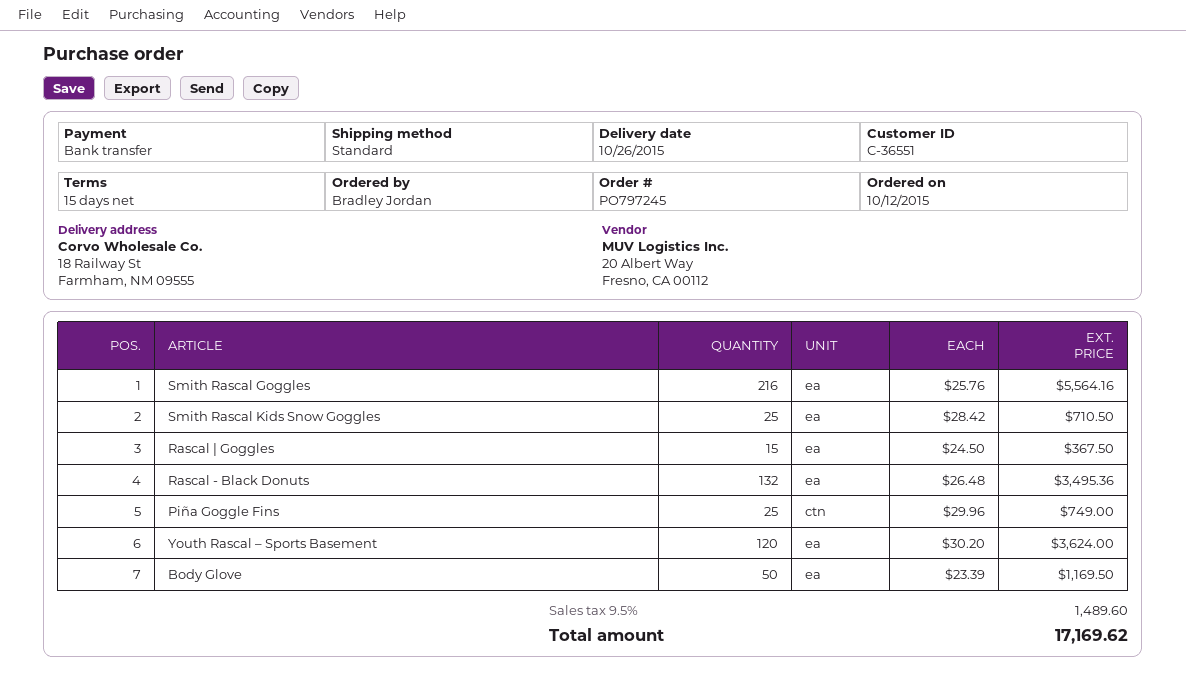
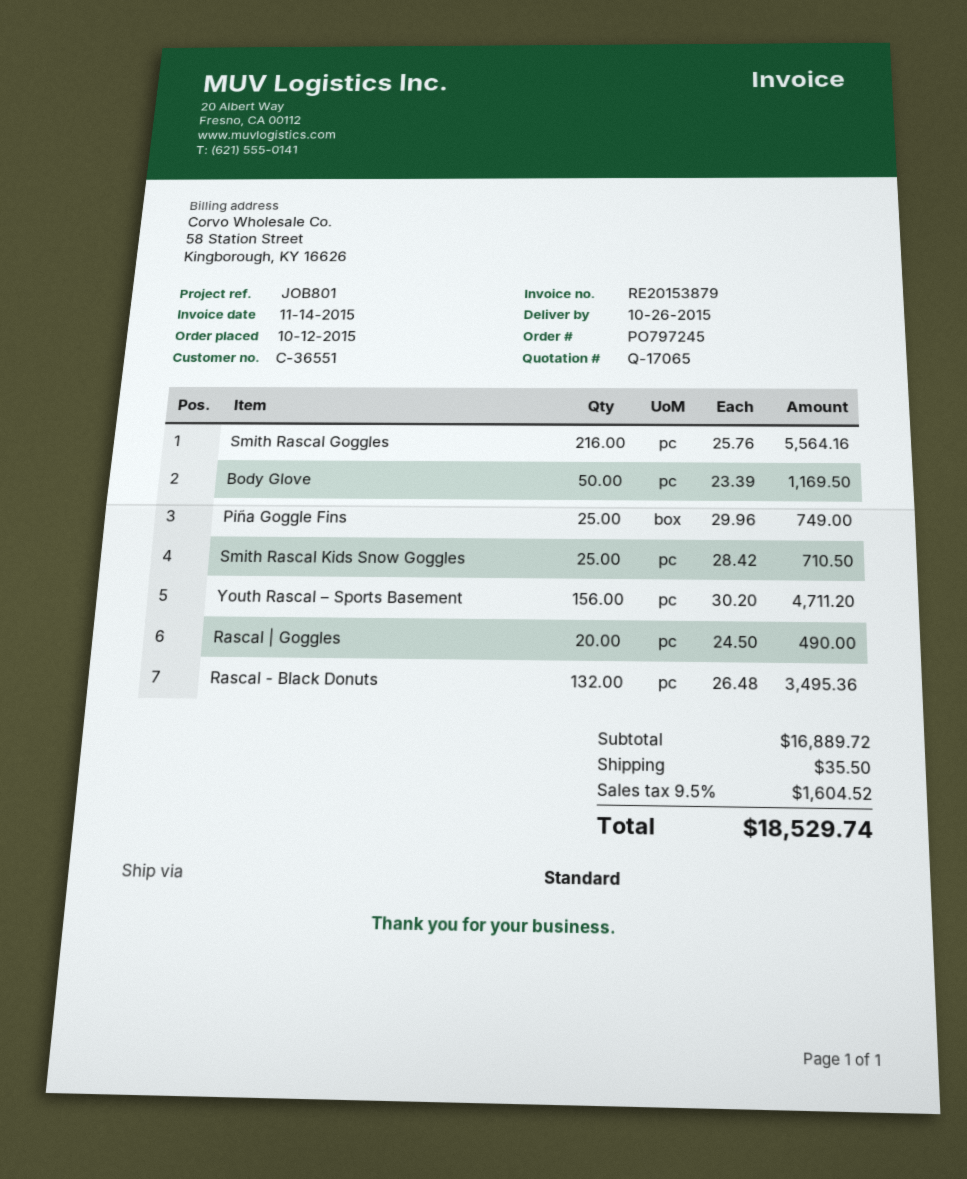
Rascal | Goggles: 15 x 24.50 = 367.50 -> 20 x 24.50 = 490.00
Youth Rascal – Sports Basement: 120 x 30.20 = 3624.00 -> 156 x 30.20 = 4711.20
shipping: none -> 35.50
tax: 9.5% = 1489.60 -> 9.5% = 1604.52
total: 17169.62 -> 18529.74

